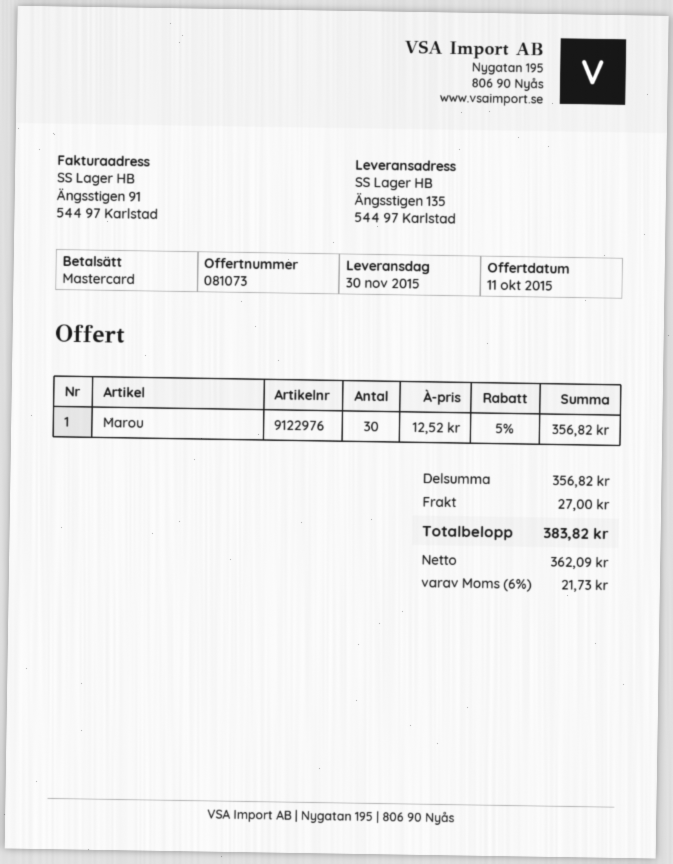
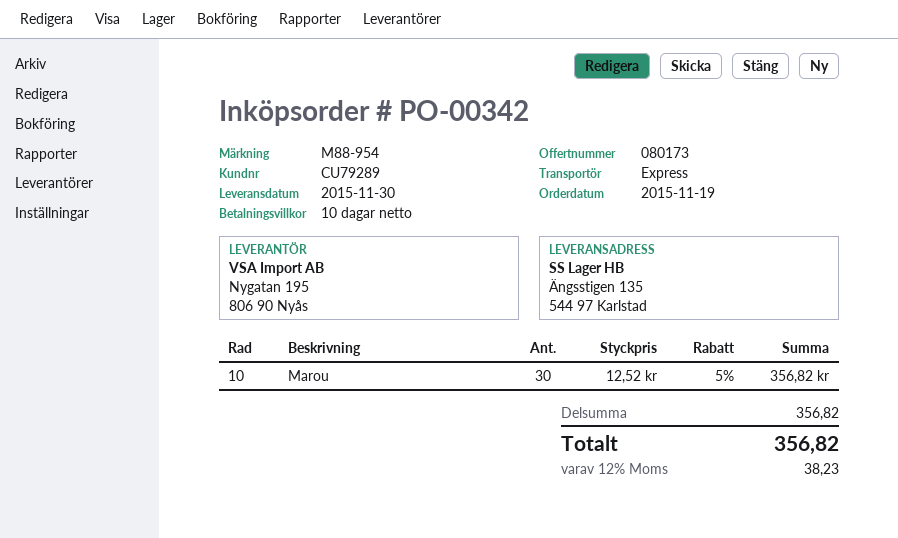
quote number: 081073 -> 080173
shipping: 27.00 -> none
tax: 6% = 21.73 -> 12% = 38.23
total: 383.82 -> 356.82

